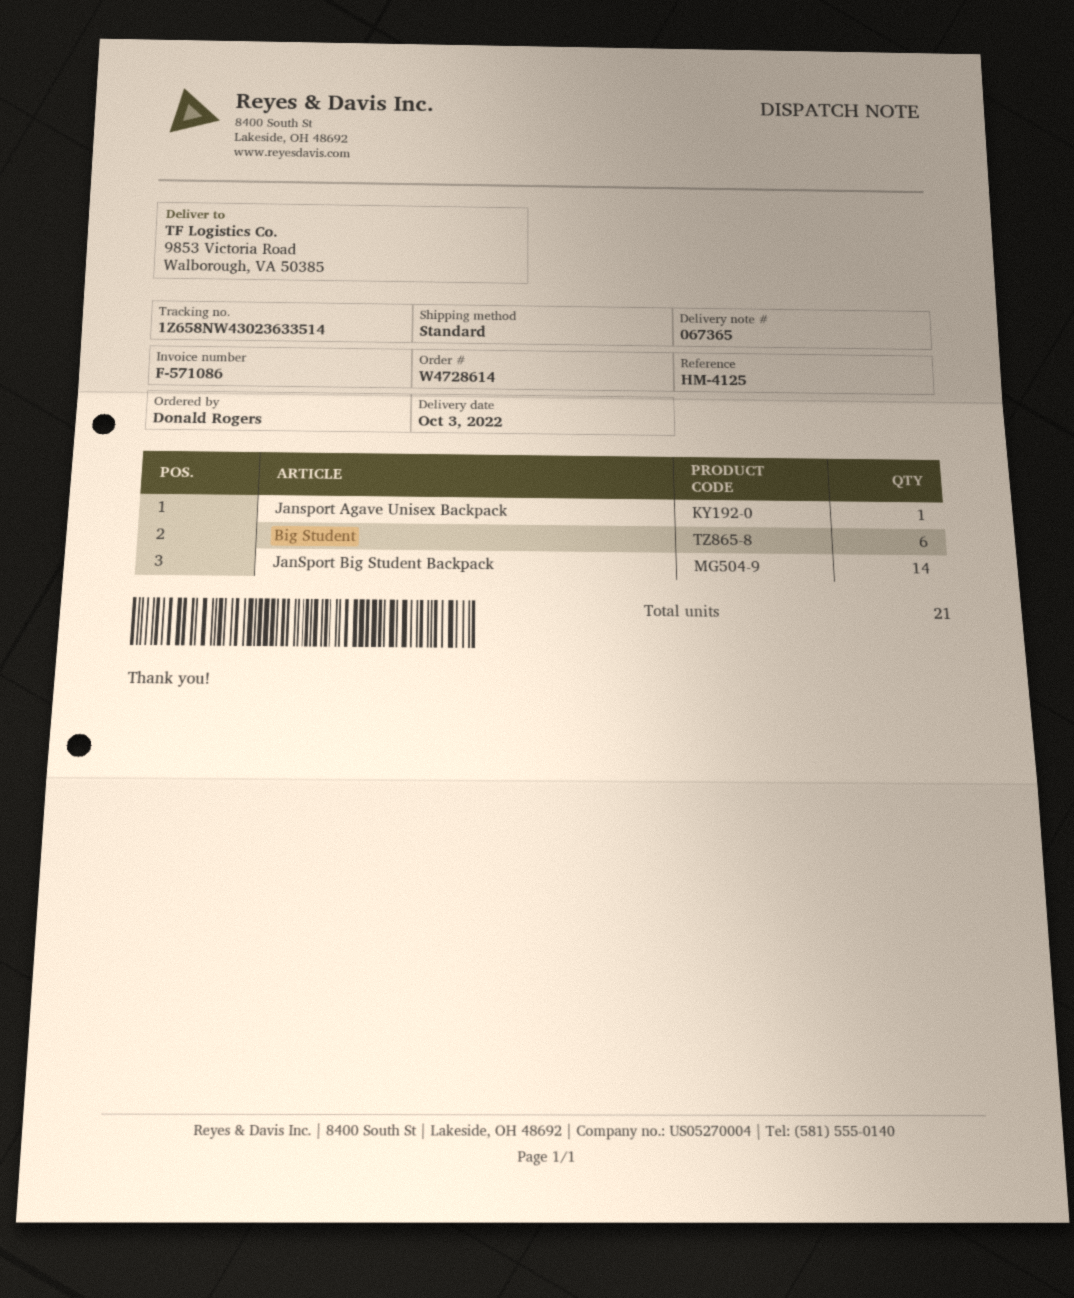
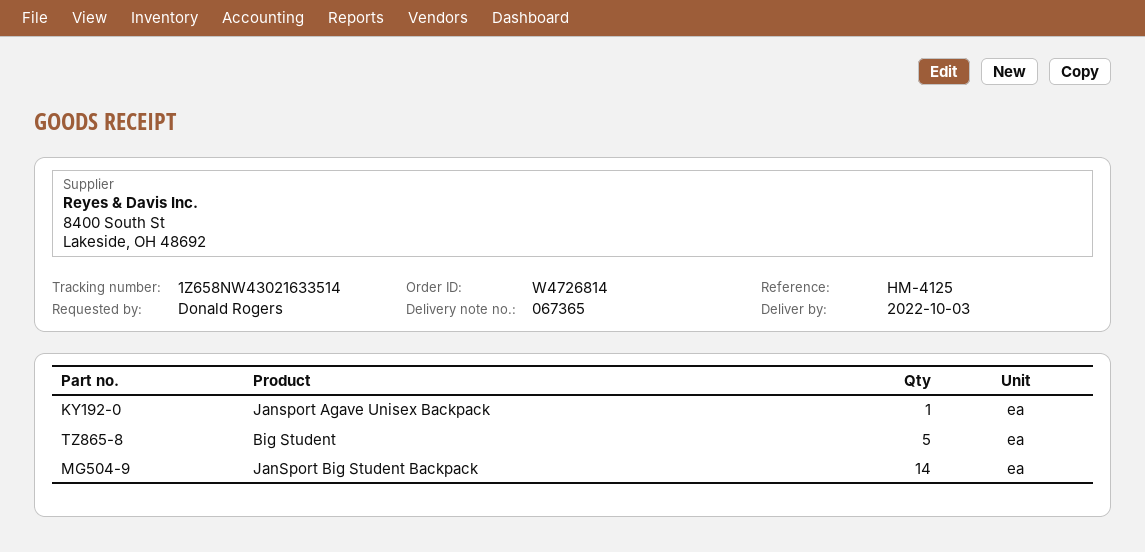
order number: W4728614 -> W4726814
tracking number: 1Z658NW43023633514 -> 1Z658NW43021633514
Big Student: 6 -> 5

